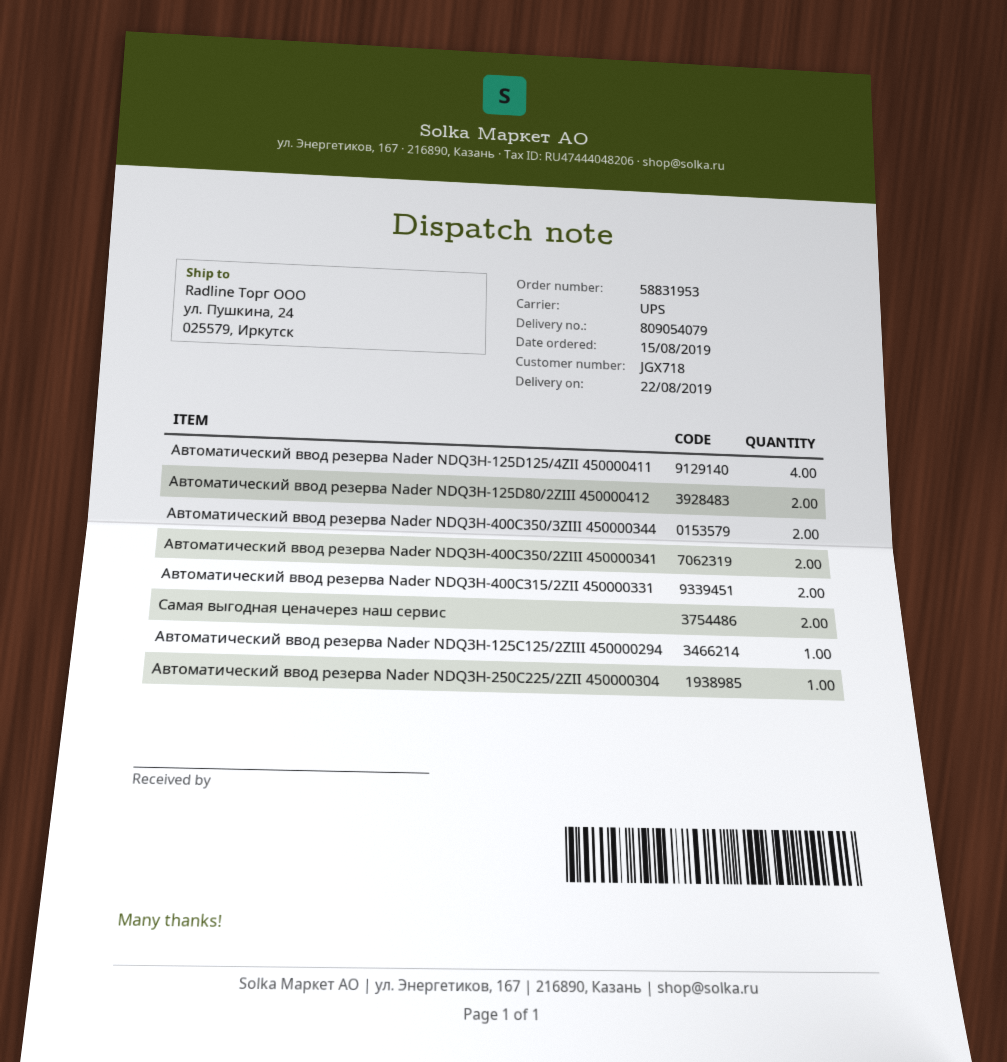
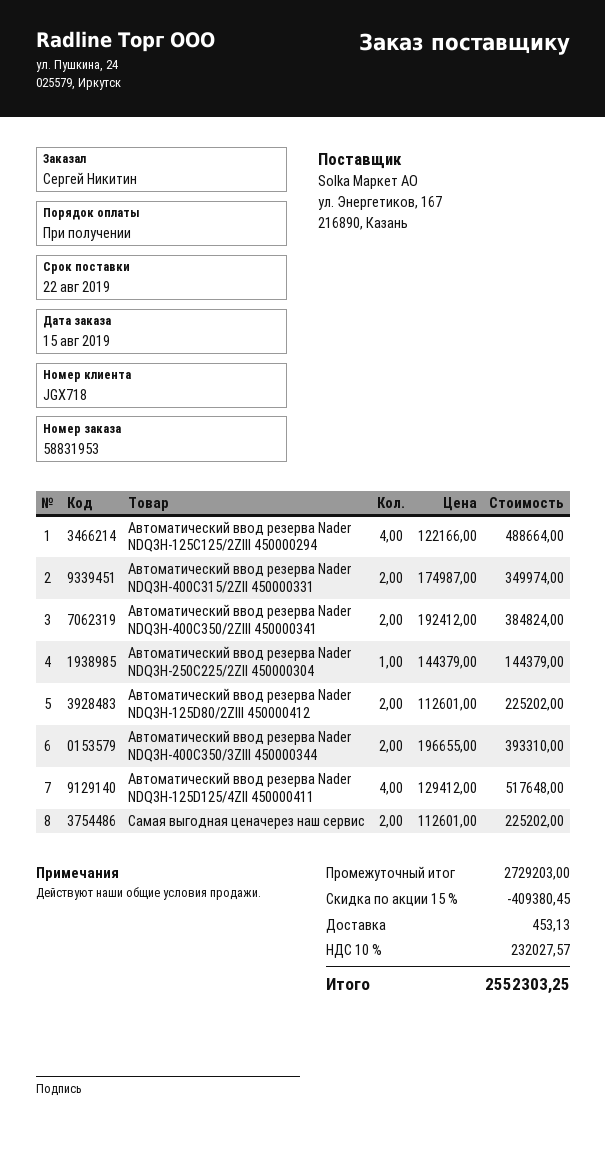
Автоматический ввод резерва Nader NDQ3H-125C125/2ZIII 450000294: 1 -> 4

